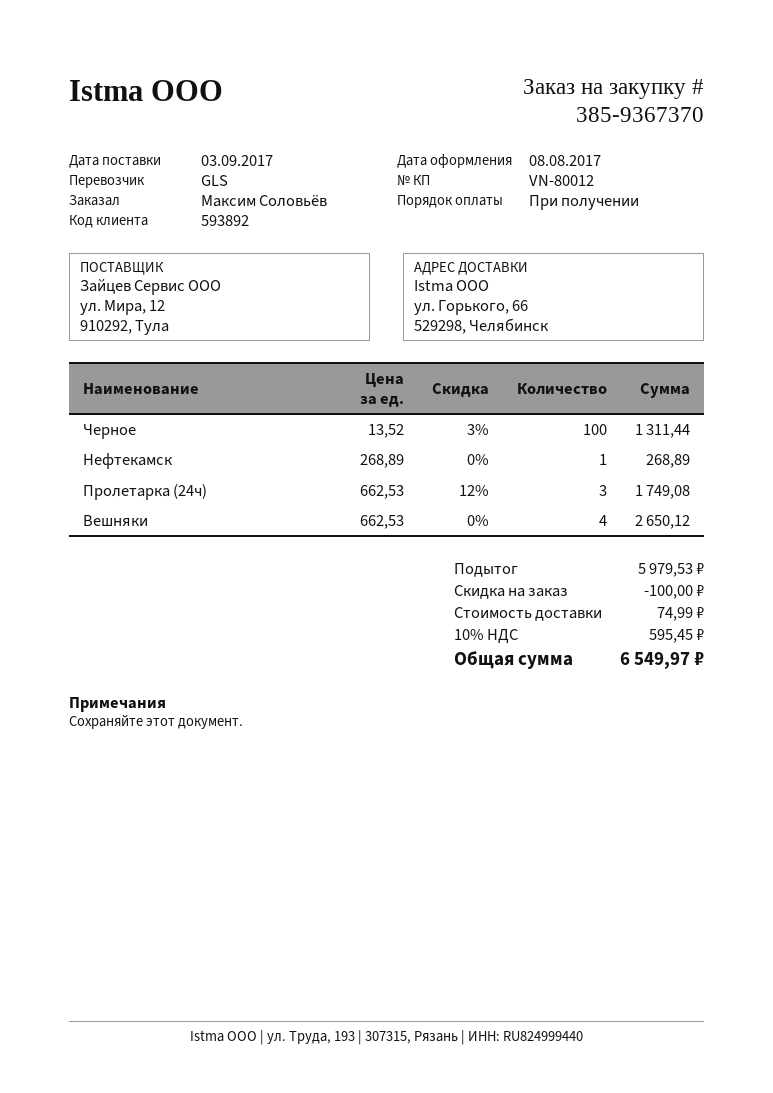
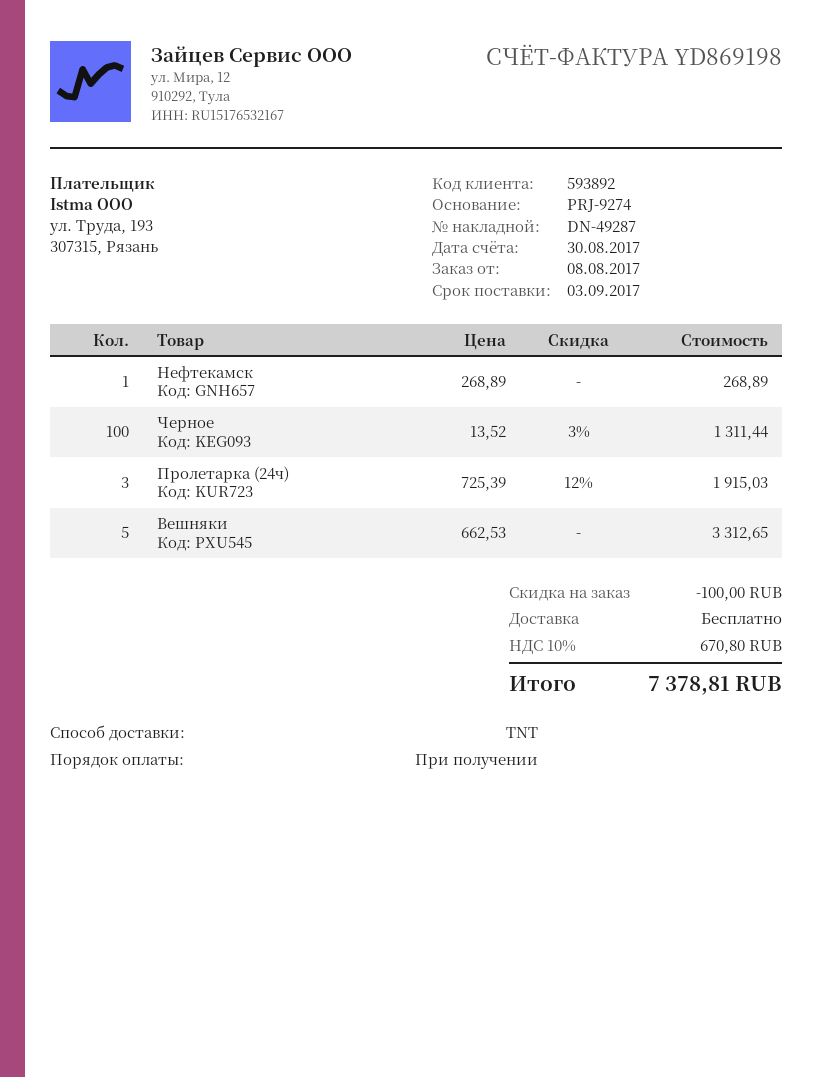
shipping method: GLS -> TNT
Пролетарка (24ч): 3 x 662.53 - 12% = 1749.08 -> 3 x 725.39 - 12% = 1915.03
Вешняки: 4 x 662.53 = 2650.12 -> 5 x 662.53 = 3312.65
shipping: 74.99 -> 0.00
tax: 10% = 595.45 -> 10% = 670.80
total: 6549.97 -> 7378.81

